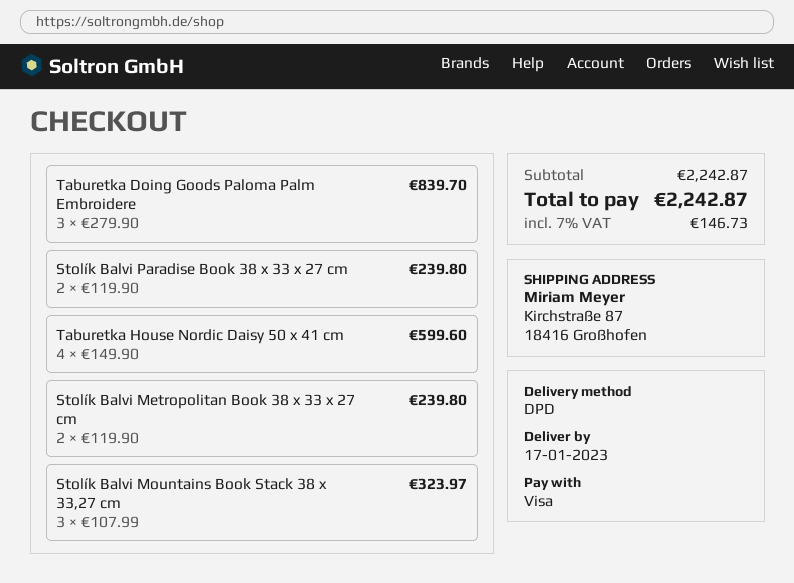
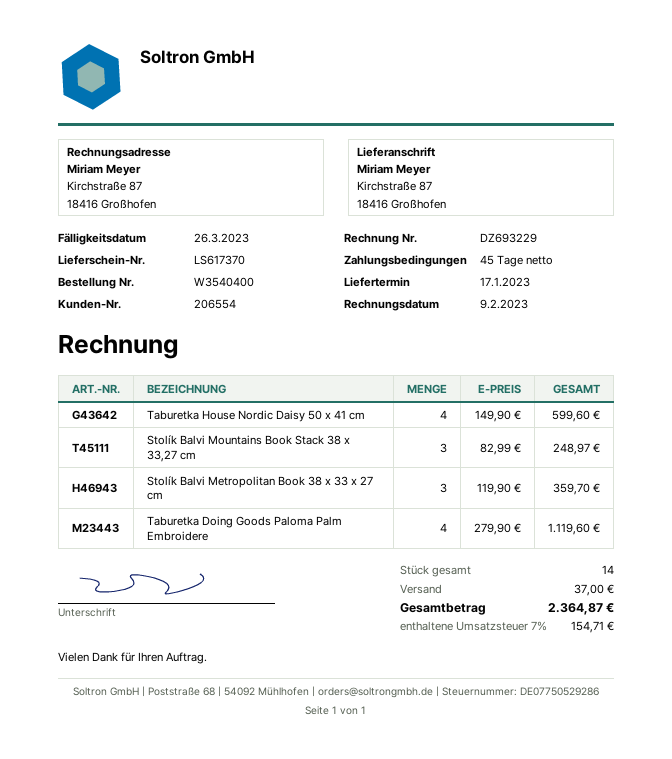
Taburetka Doing Goods Paloma Palm Embroidere: 3 x 279.90 = 839.70 -> 4 x 279.90 = 1119.60
Stolík Balvi Paradise Book 38 x 33 x 27 cm: 2 x 119.90 = 239.80 -> none
Stolík Balvi Metropolitan Book 38 x 33 x 27 cm: 2 x 119.90 = 239.80 -> 3 x 119.90 = 359.70
Stolík Balvi Mountains Book Stack 38 x 33,27 cm: 3 x 107.99 = 323.97 -> 3 x 82.99 = 248.97
shipping: none -> 37.00
tax: 7% = 146.73 -> 7% = 154.71
total: 2242.87 -> 2364.87

